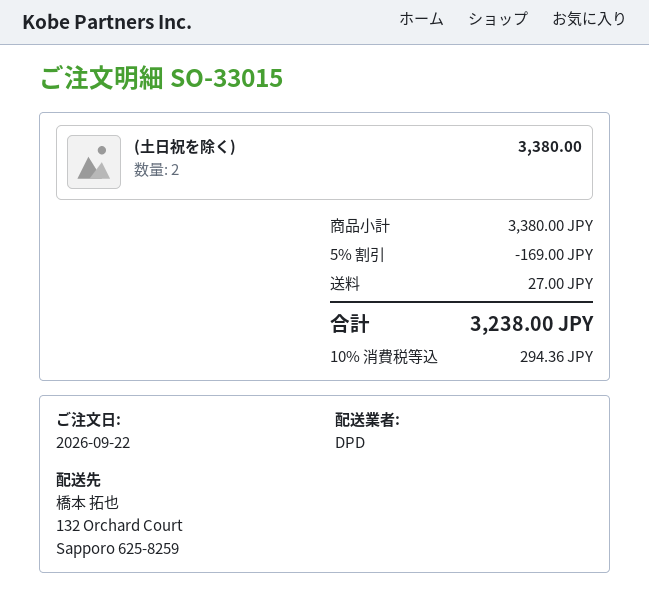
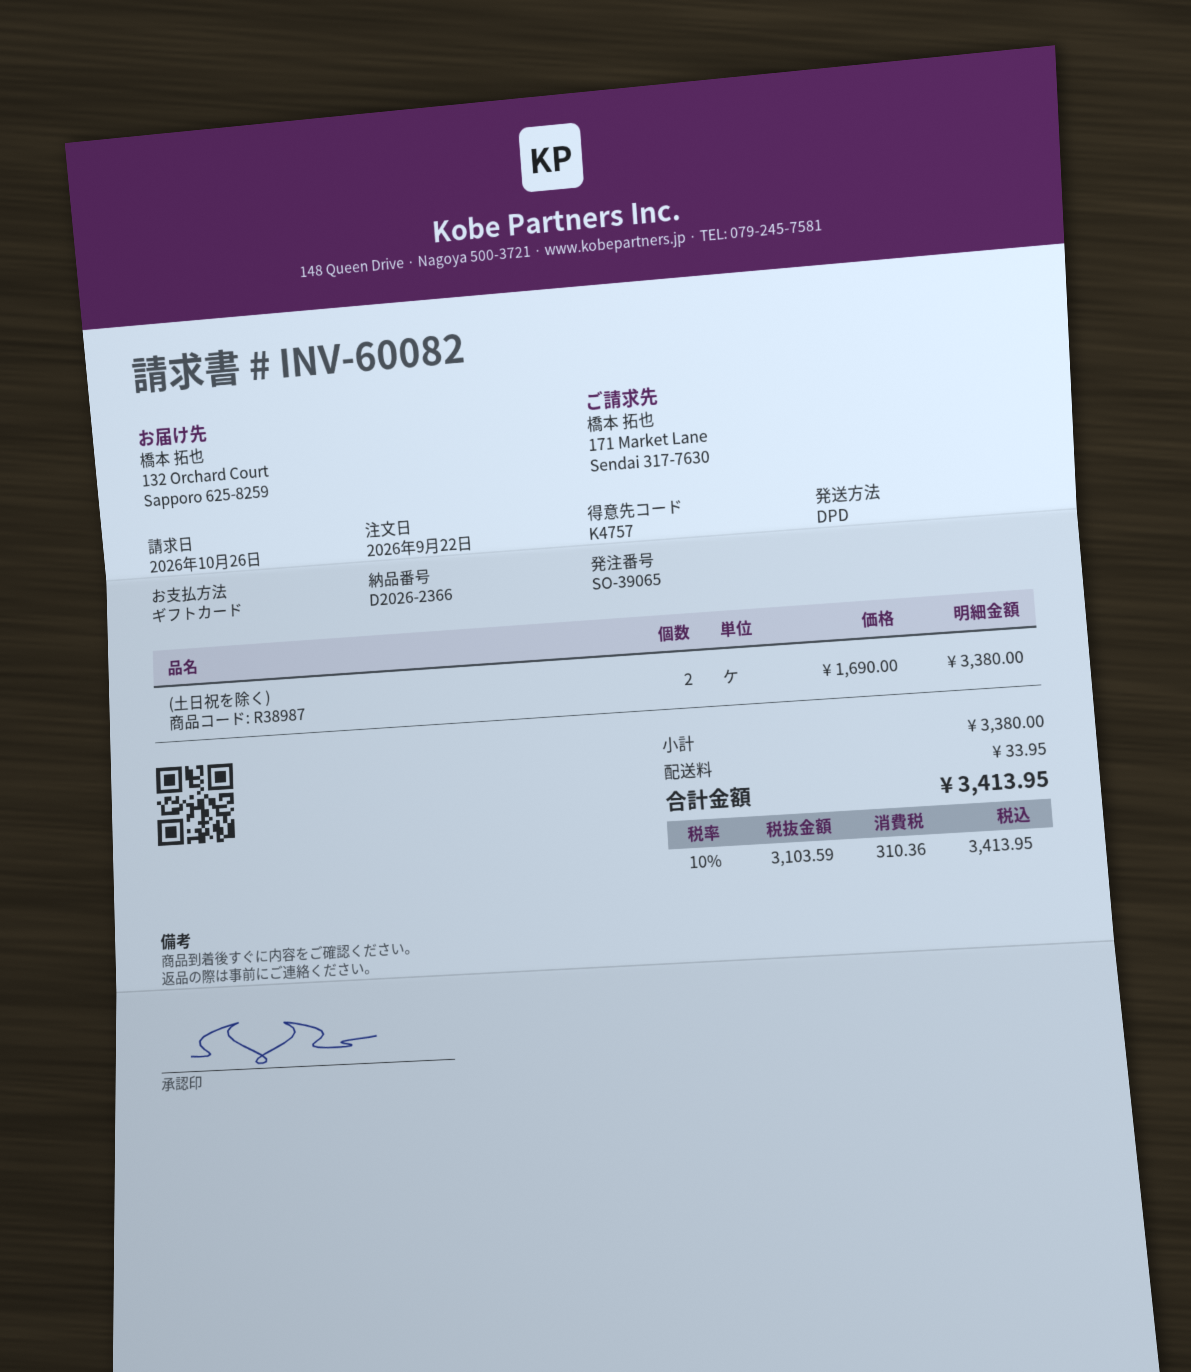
order number: SO-33015 -> SO-39065
discount: 5% = 169.00 -> none
shipping: 27.00 -> 33.95
tax: 10% = 294.36 -> 10% = 310.36
total: 3238.00 -> 3413.95

